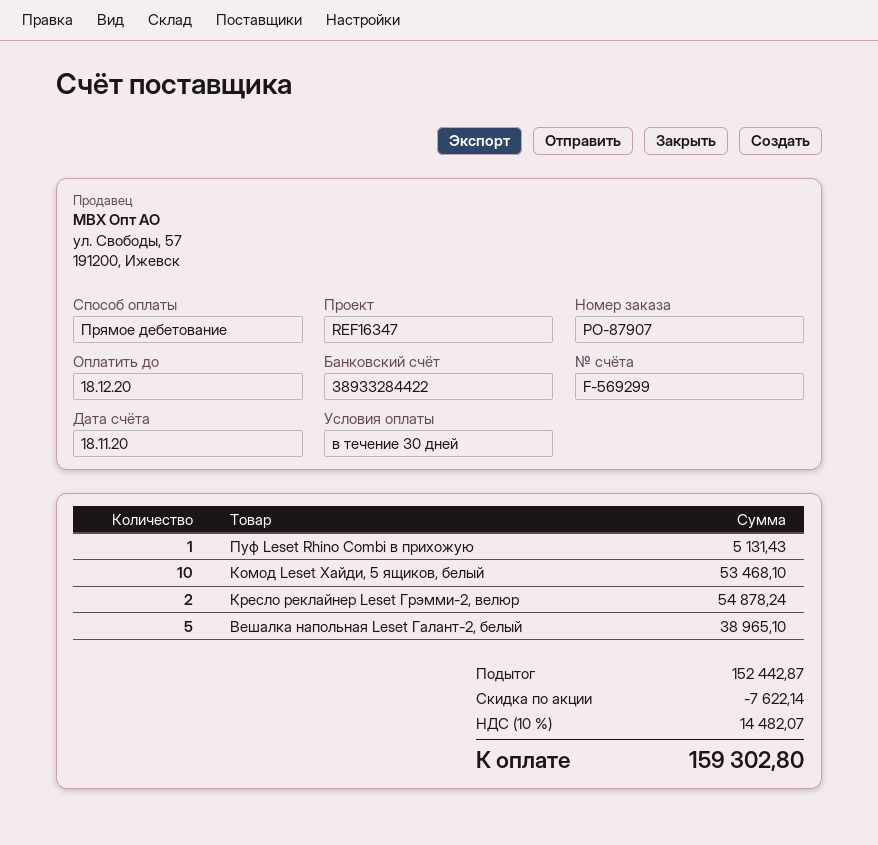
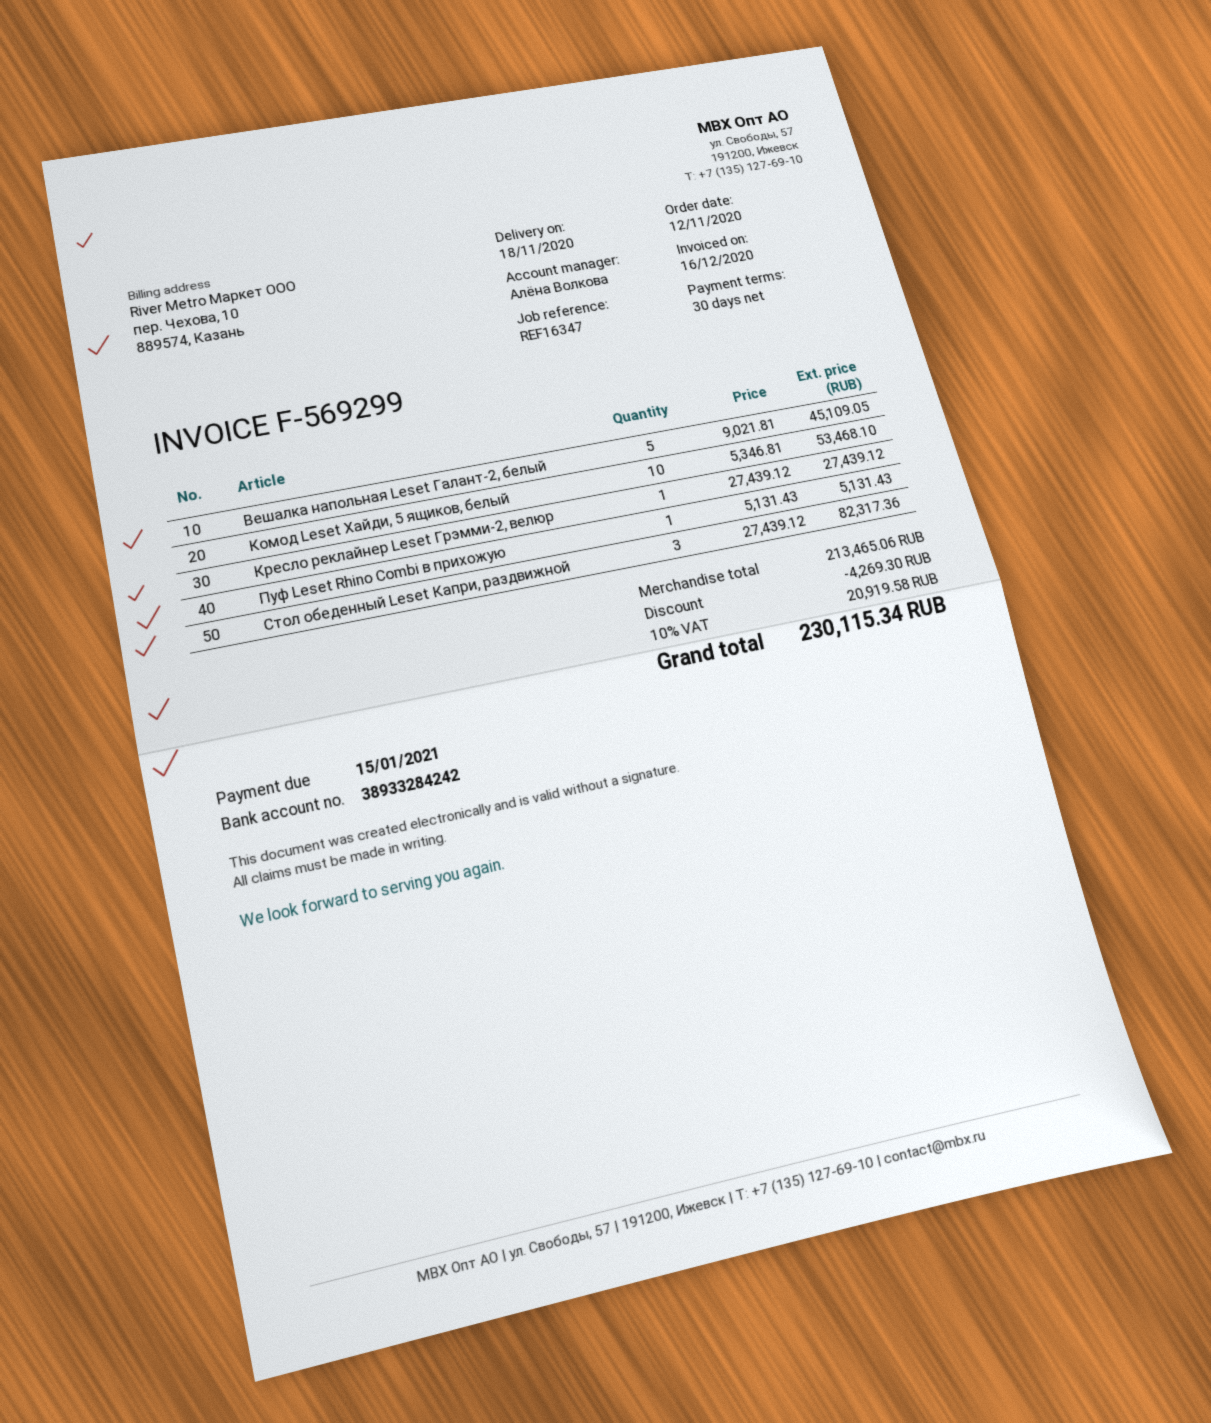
invoice date: 2020-11-18 -> 2020-12-16
due date: 2020-12-18 -> 2021-01-15
bank account: 38933284422 -> 38933284242
Кресло реклайнер Leset Грэмми-2, велюр: 2 for 54878.24 -> 1 for 27439.12
Вешалка напольная Leset Галант-2, белый: 5 for 38965.10 -> 5 for 45109.05
Стол обеденный Leset Капри, раздвижной: none -> 3 for 82317.36
subtotal: 152442.87 -> 213465.06
discount: 7622.14 -> 4269.30
tax: 10% = 14482.07 -> 10% = 20919.58
total: 159302.80 -> 230115.34

